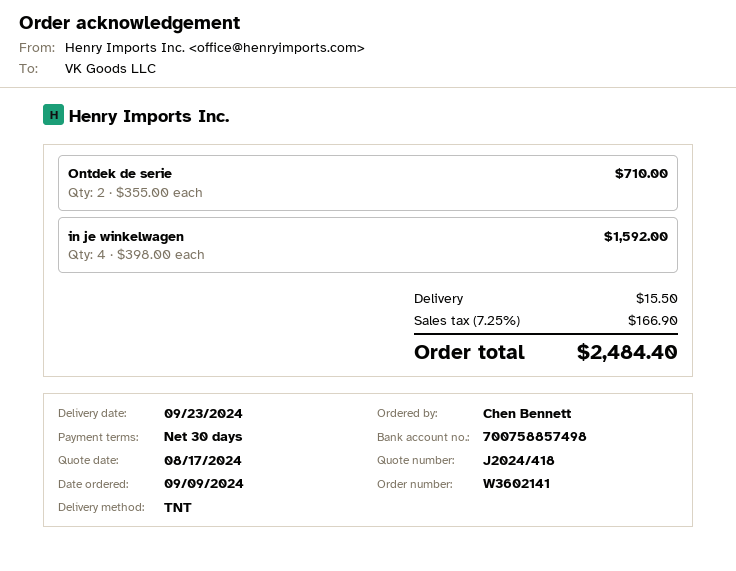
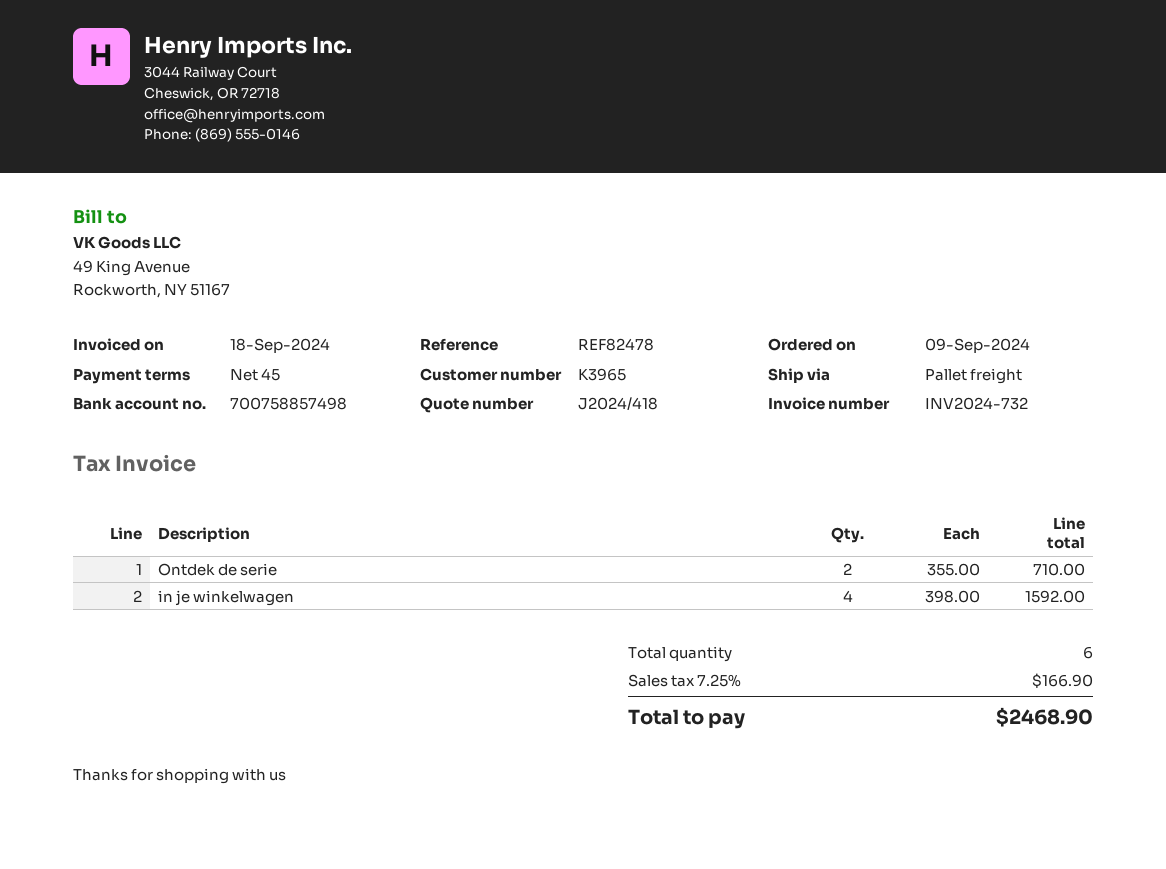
payment terms: 30 days -> 45 days
shipping method: TNT -> pallet freight
shipping: 15.50 -> none
total: 2484.40 -> 2468.90

